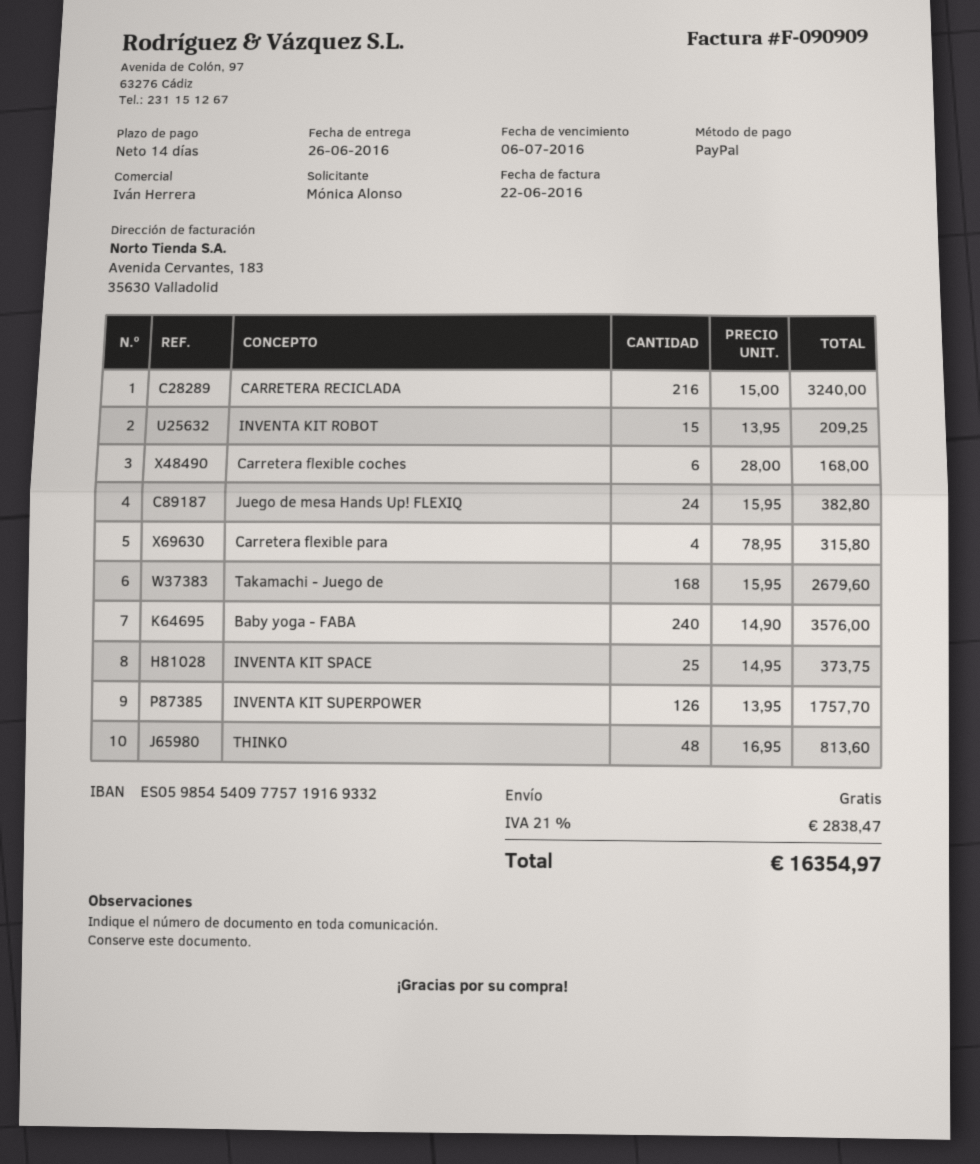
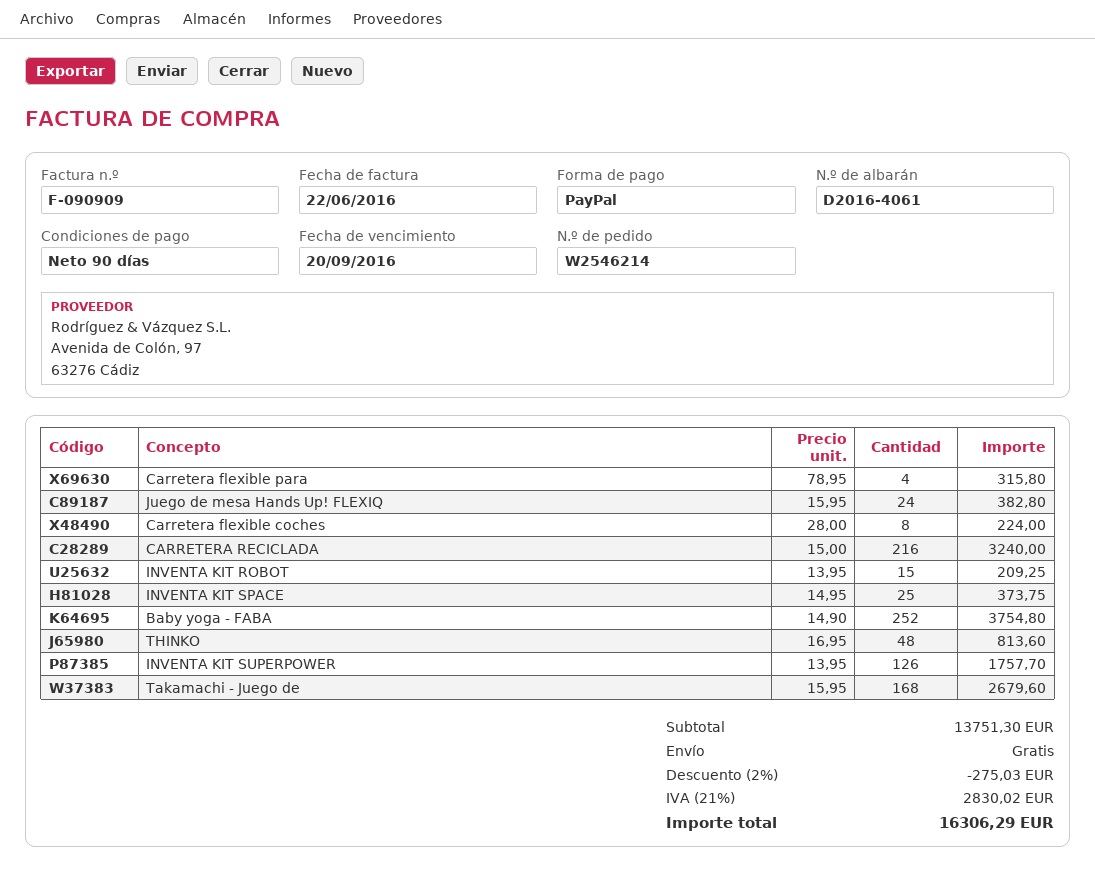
payment terms: 14 days -> 90 days
due date: 2016-07-06 -> 2016-09-20
Carretera flexible coches: 6 x 28.00 = 168.00 -> 8 x 28.00 = 224.00
Baby yoga - FABA: 240 x 14.90 = 3576.00 -> 252 x 14.90 = 3754.80
discount: none -> 2% = 275.03
tax: 21% = 2838.47 -> 21% = 2830.02
total: 16354.97 -> 16306.29

